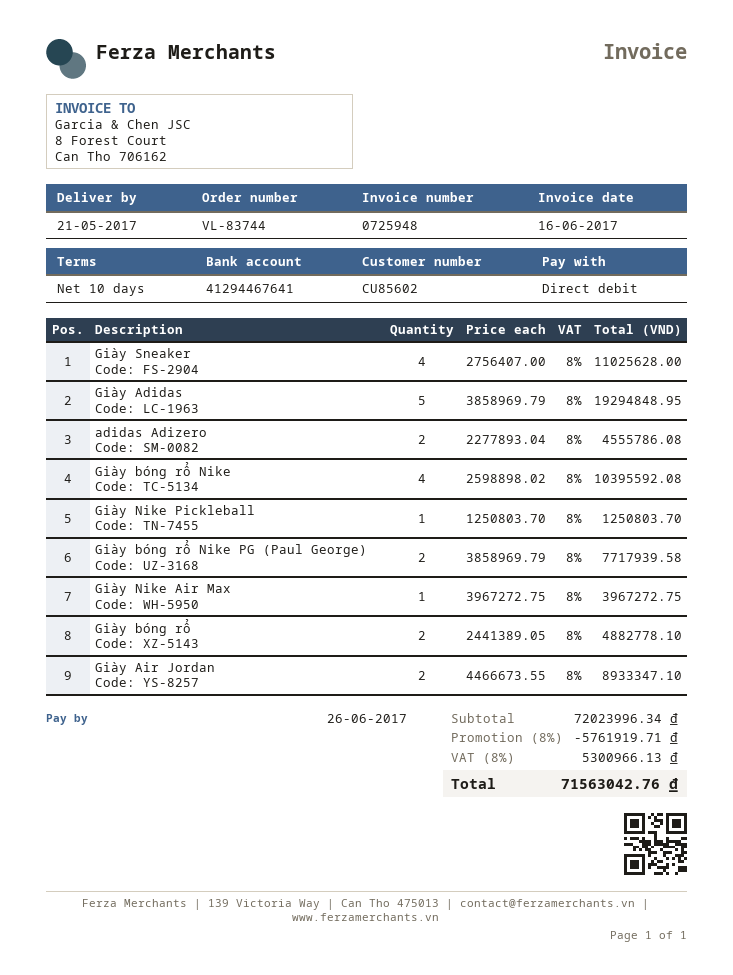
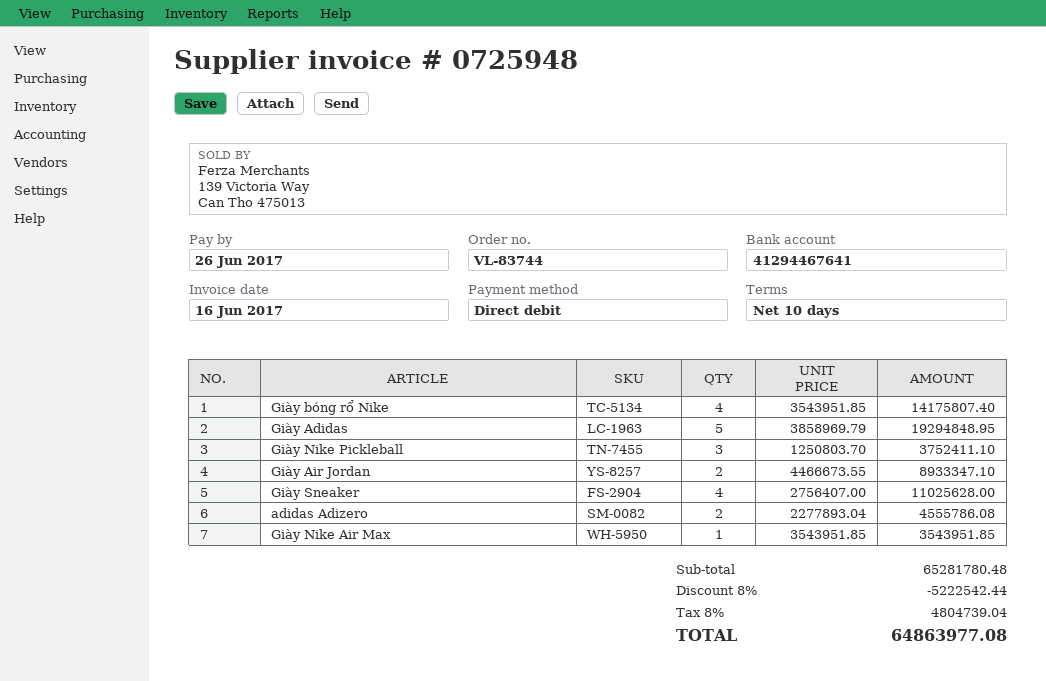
Giày bóng rổ Nike: 4 x 2598898.02 = 10395592.08 -> 4 x 3543951.85 = 14175807.40
Giày Nike Pickleball: 1 x 1250803.70 = 1250803.70 -> 3 x 1250803.70 = 3752411.10
Giày bóng rổ Nike PG (Paul George): 2 x 3858969.79 = 7717939.58 -> none
Giày Nike Air Max: 1 x 3967272.75 = 3967272.75 -> 1 x 3543951.85 = 3543951.85
Giày bóng rổ: 2 x 2441389.05 = 4882778.10 -> none
subtotal: 72023996.34 -> 65281780.48
discount: 8% = 5761919.71 -> 8% = 5222542.44
tax: 8% = 5300966.13 -> 8% = 4804739.04
total: 71563042.76 -> 64863977.08

